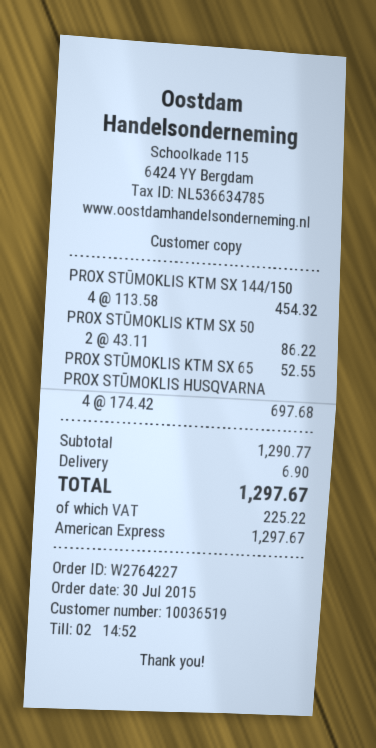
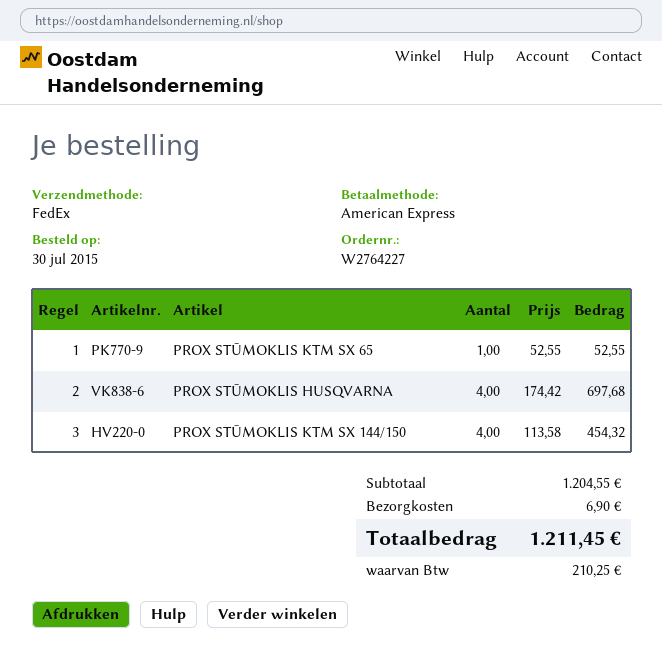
PROX STŪMOKLIS KTM SX 50: 2 x 43.11 = 86.22 -> none
subtotal: 1290.77 -> 1204.55
tax: 225.22 -> 210.25
total: 1297.67 -> 1211.45

